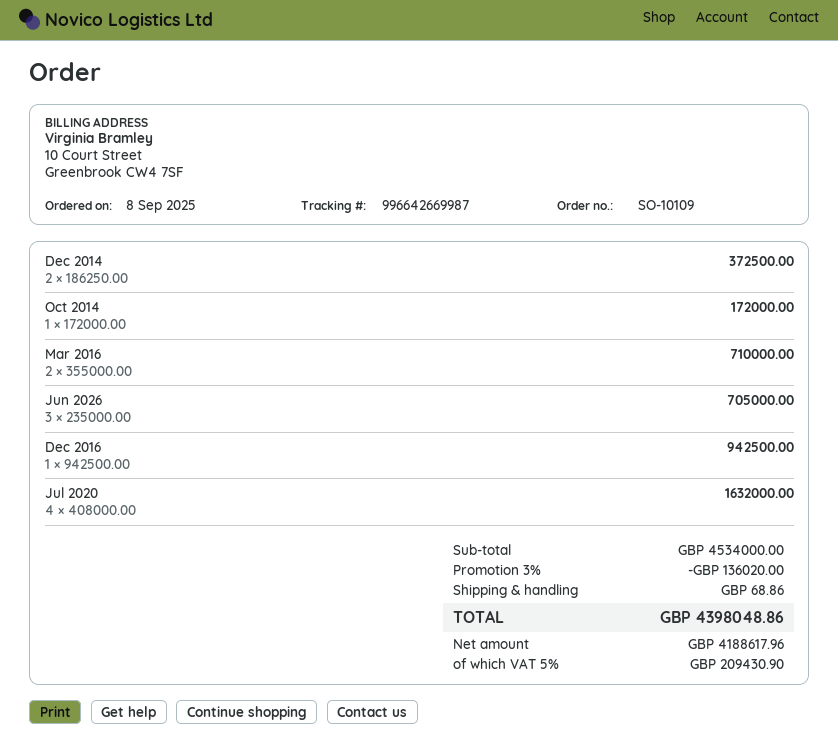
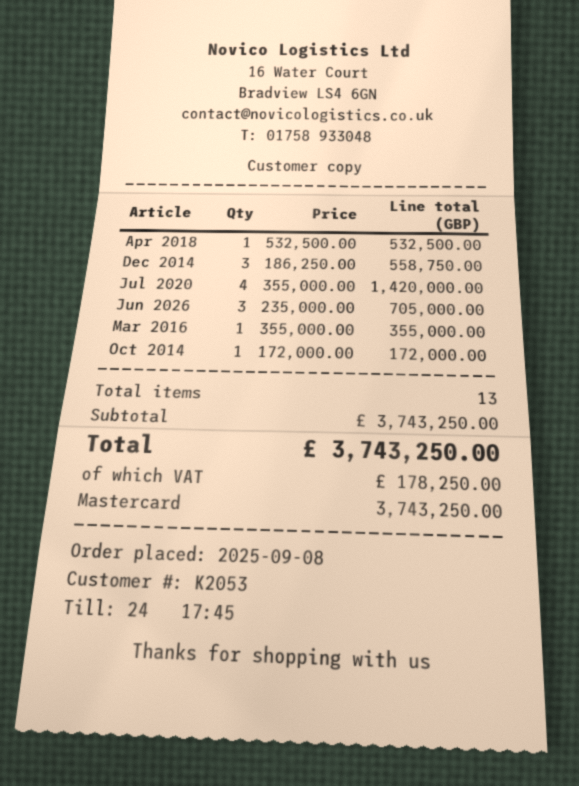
Dec 2014: 2 x 186250.00 = 372500.00 -> 3 x 186250.00 = 558750.00
Mar 2016: 2 x 355000.00 = 710000.00 -> 1 x 355000.00 = 355000.00
Dec 2016: 1 x 942500.00 = 942500.00 -> none
Jul 2020: 4 x 408000.00 = 1632000.00 -> 4 x 355000.00 = 1420000.00
Apr 2018: none -> 1 x 532500.00 = 532500.00
subtotal: 4534000.00 -> 3743250.00
discount: 3% = 136020.00 -> none
shipping: 68.86 -> none
tax: 209430.90 -> 178250.00
total: 4398048.86 -> 3743250.00

